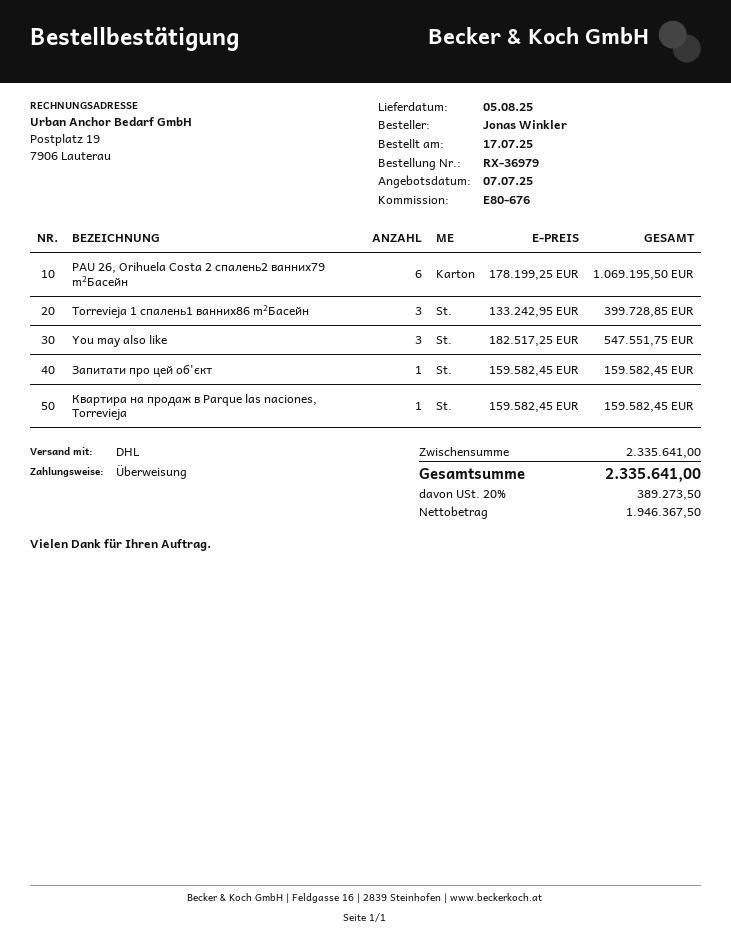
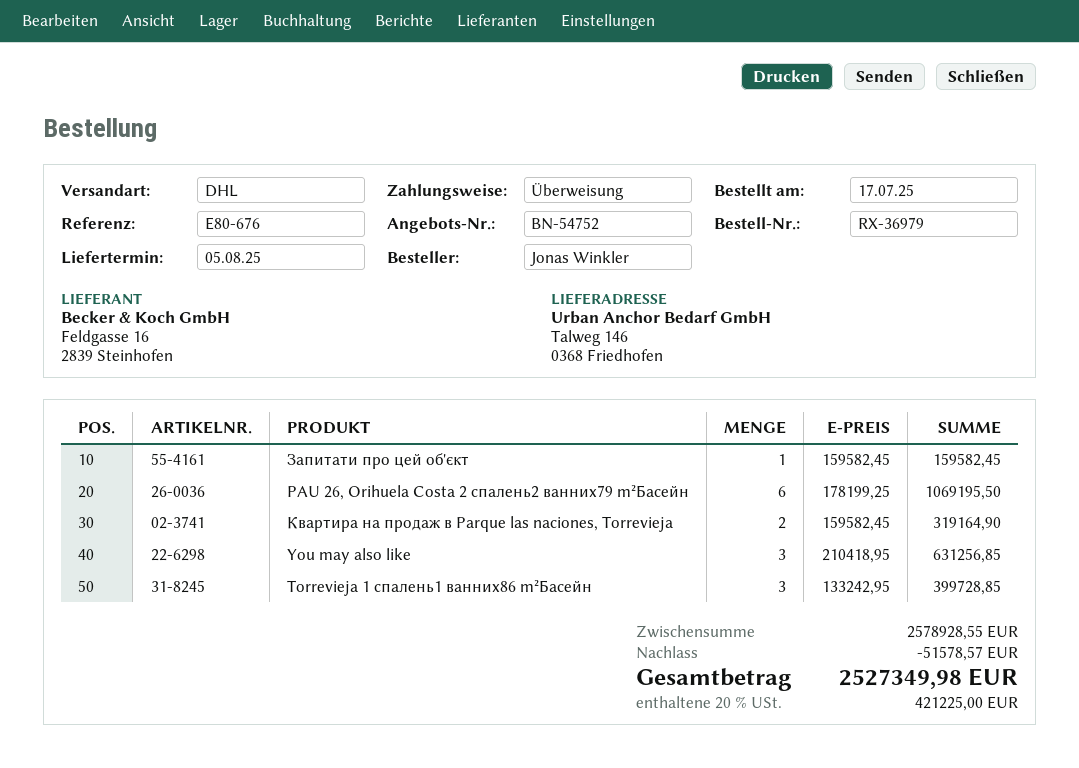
You may also like: 3 x 182517.25 = 547551.75 -> 3 x 210418.95 = 631256.85
Квартира на продаж в Parque las naciones, Torrevieja: 1 x 159582.45 = 159582.45 -> 2 x 159582.45 = 319164.90
subtotal: 2335641.00 -> 2578928.55
discount: none -> 51578.57
tax: 20% = 389273.50 -> 20% = 421225.00
total: 2335641.00 -> 2527349.98

